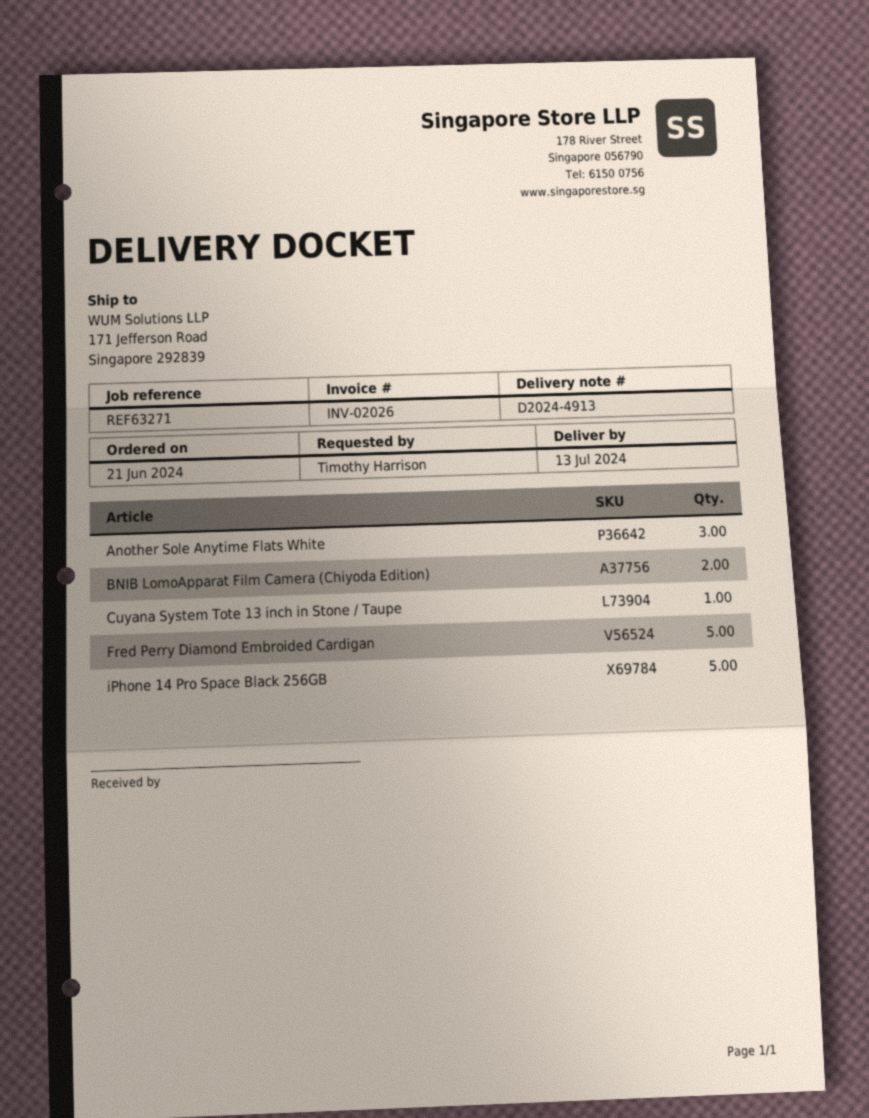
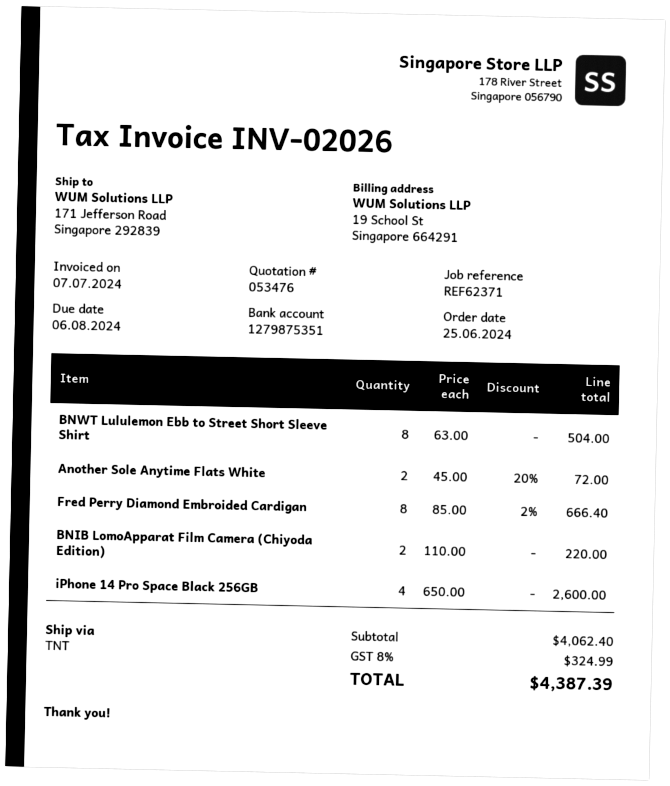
order date: 2024-06-21 -> 2024-06-25
reference: REF63271 -> REF62371
Another Sole Anytime Flats White: 3 -> 2
Cuyana System Tote 13 inch in Stone / Taupe: 1 -> none
Fred Perry Diamond Embroided Cardigan: 5 -> 8
iPhone 14 Pro Space Black 256GB: 5 -> 4
BNWT Lululemon Ebb to Street Short Sleeve Shirt: none -> 8

